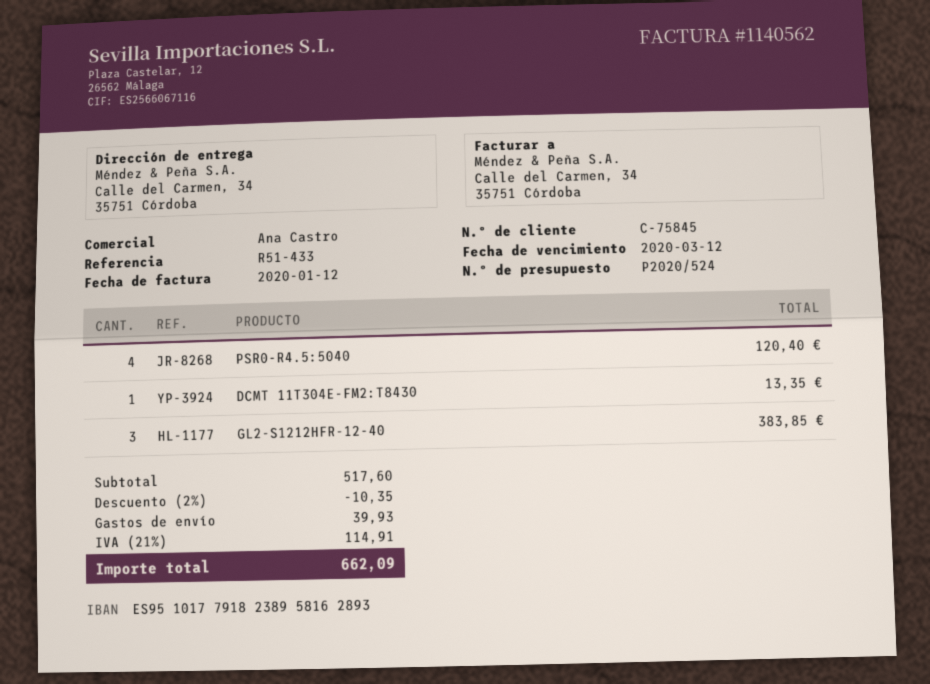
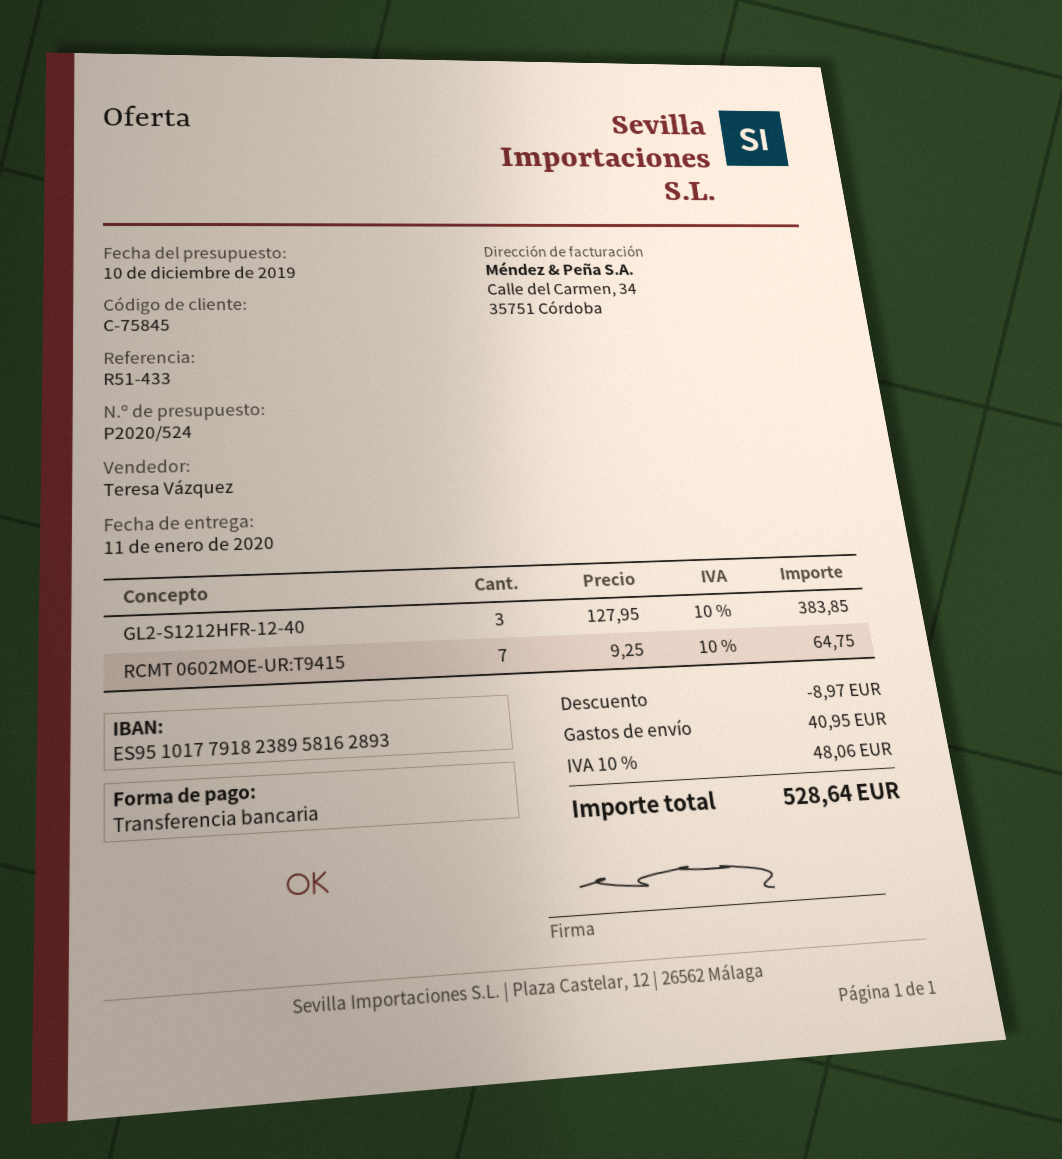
sales rep: Ana Castro -> Teresa Vázquez
PSR0-R4.5:5040: 4 for 120.40 -> none
DCMT 11T304E-FM2:T8430: 1 for 13.35 -> none
RCMT 0602MOE-UR:T9415: none -> 7 for 64.75
discount: 10.35 -> 8.97
shipping: 39.93 -> 40.95
tax: 21% = 114.91 -> 10% = 48.06
total: 662.09 -> 528.64

